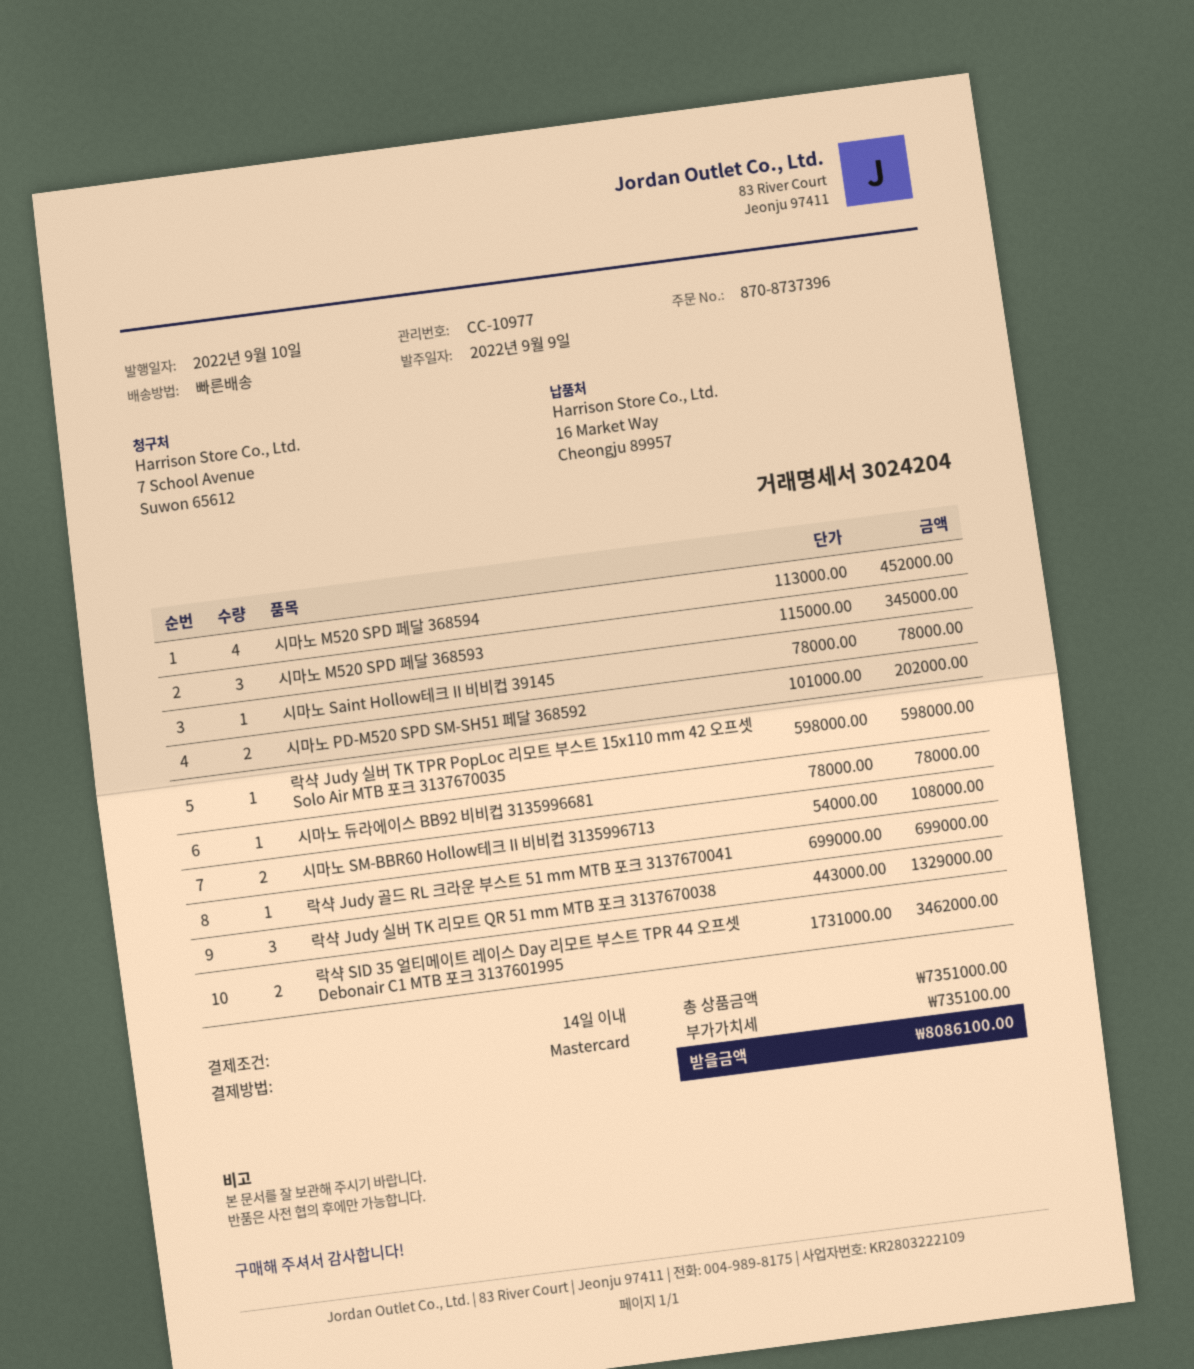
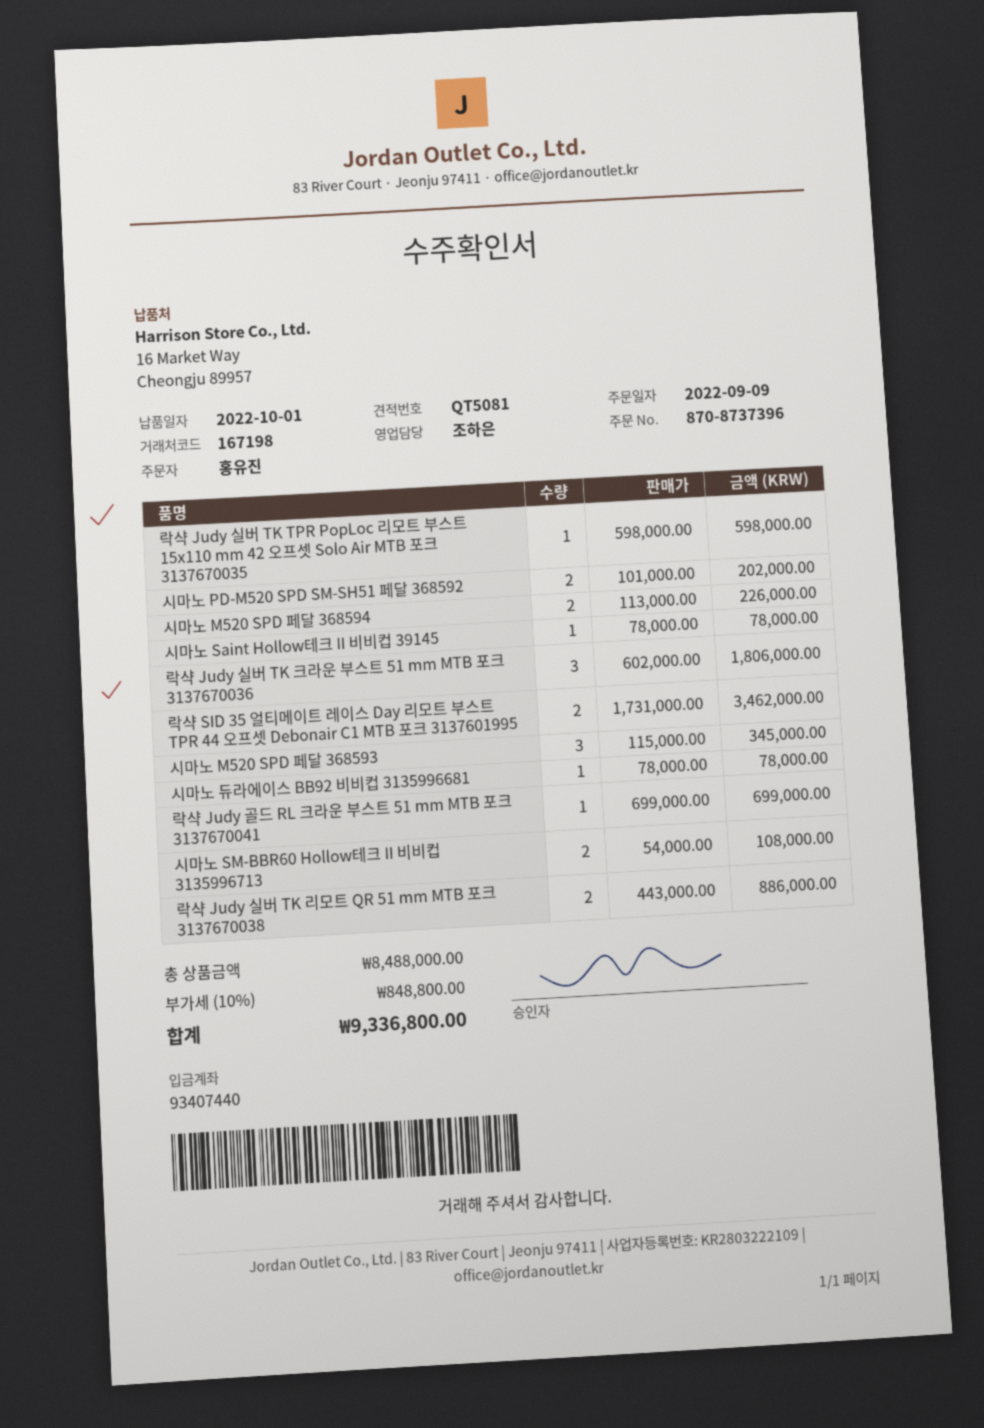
시마노 M520 SPD 페달 368594: 4 x 113000.00 = 452000.00 -> 2 x 113000.00 = 226000.00
락샥 Judy 실버 TK 리모트 QR 51 mm MTB 포크 3137670038: 3 x 443000.00 = 1329000.00 -> 2 x 443000.00 = 886000.00
락샥 Judy 실버 TK 크라운 부스트 51 mm MTB 포크 3137670036: none -> 3 x 602000.00 = 1806000.00
subtotal: 7351000.00 -> 8488000.00
tax: 735100.00 -> 848800.00
total: 8086100.00 -> 9336800.00

